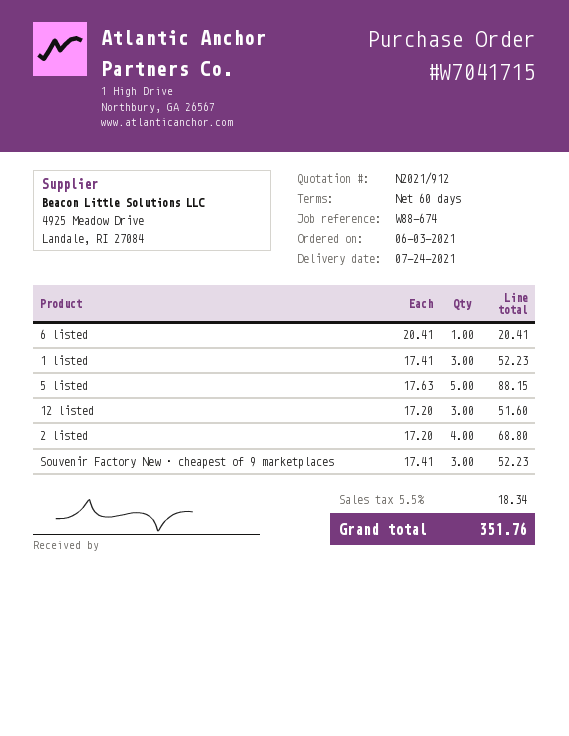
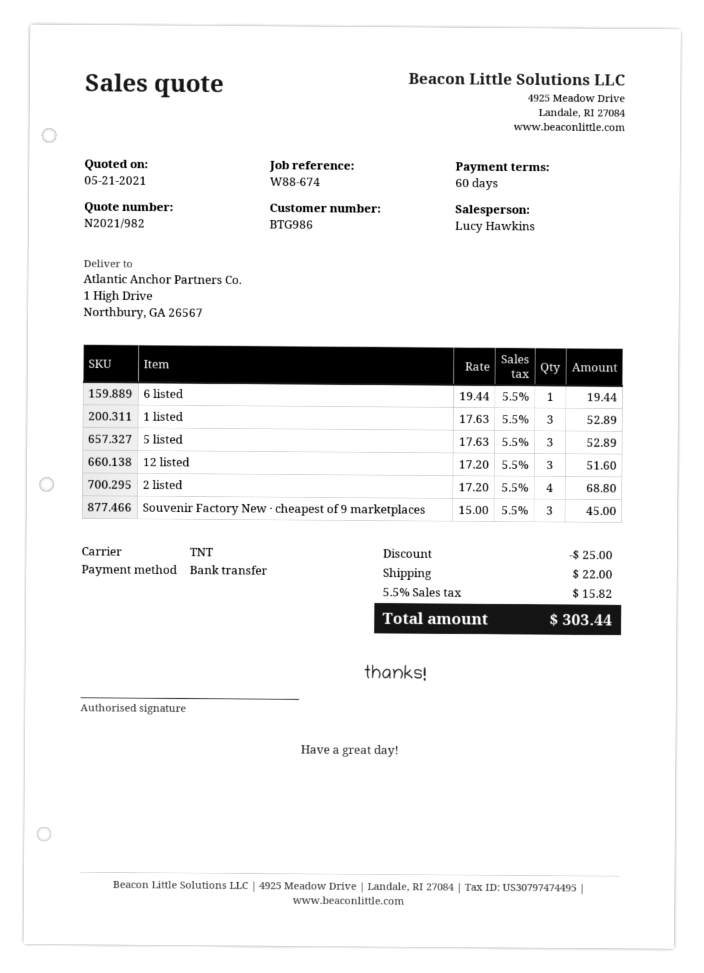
quote number: N2021/912 -> N2021/982
6 listed: 1 x 20.41 = 20.41 -> 1 x 19.44 = 19.44
1 listed: 3 x 17.41 = 52.23 -> 3 x 17.63 = 52.89
5 listed: 5 x 17.63 = 88.15 -> 3 x 17.63 = 52.89
Souvenir Factory New · cheapest of 9 marketplaces: 3 x 17.41 = 52.23 -> 3 x 15.00 = 45.00
discount: none -> 25.00
shipping: none -> 22.00
tax: 5.5% = 18.34 -> 5.5% = 15.82
total: 351.76 -> 303.44

